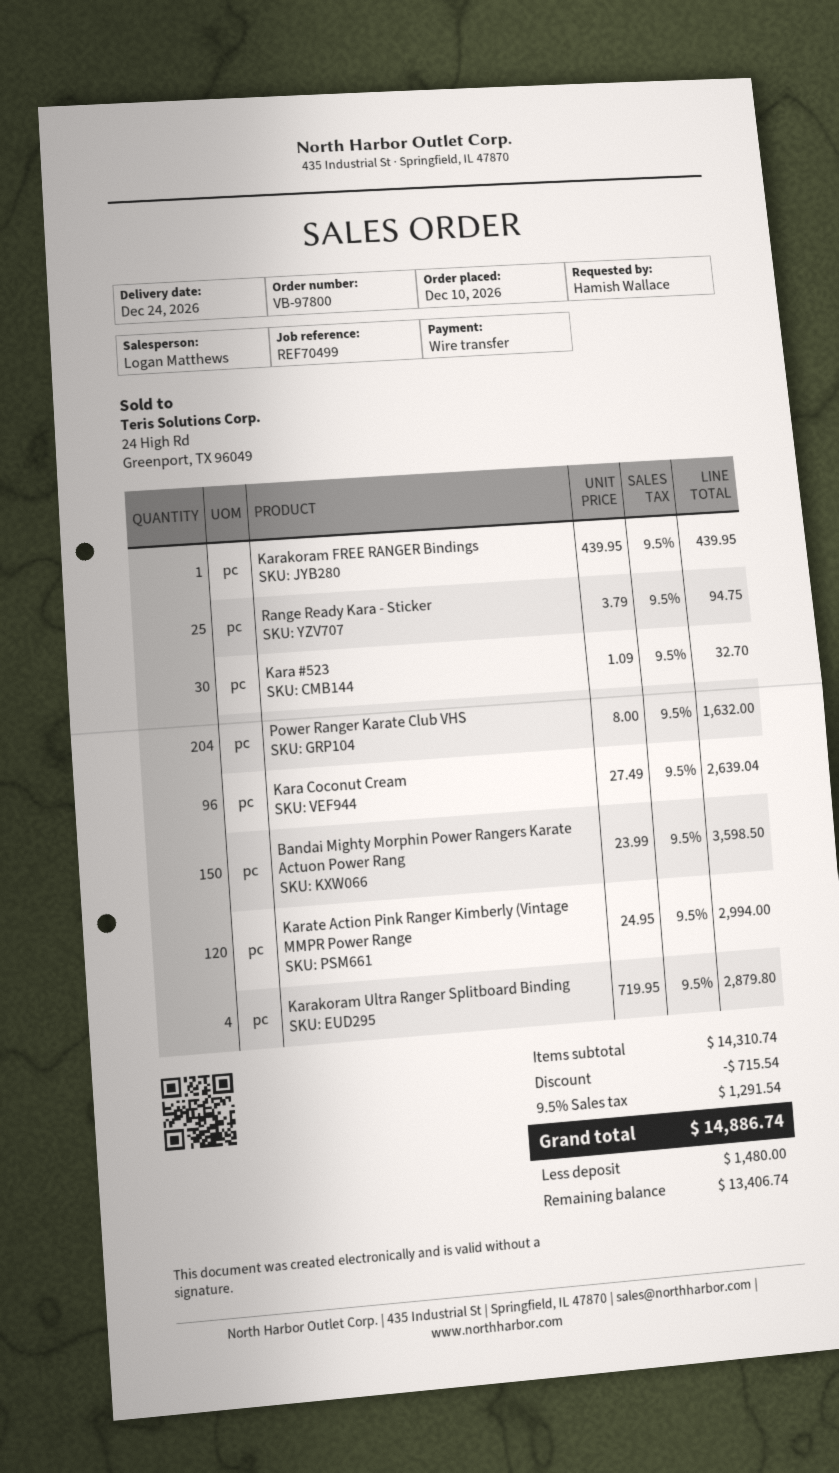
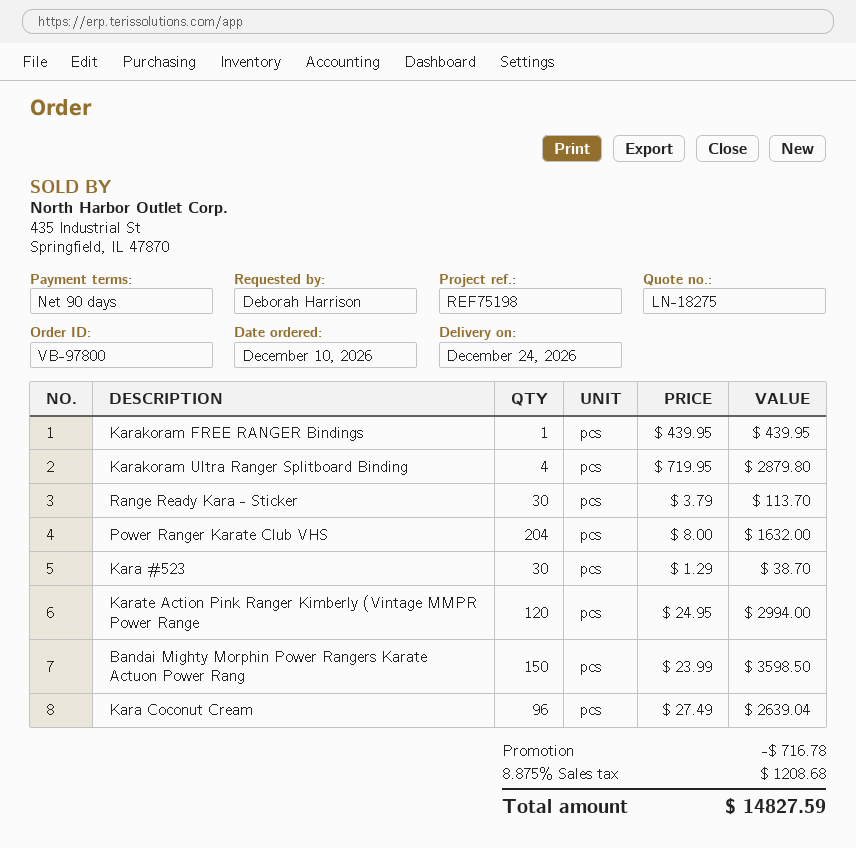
reference: REF70499 -> REF75198
ordered by: Hamish Wallace -> Deborah Harrison
Range Ready Kara - Sticker: 25 x 3.79 = 94.75 -> 30 x 3.79 = 113.70
Kara #523: 30 x 1.09 = 32.70 -> 30 x 1.29 = 38.70
discount: 715.54 -> 716.78
tax: 9.5% = 1291.54 -> 8.875% = 1208.68
total: 14886.74 -> 14827.59

